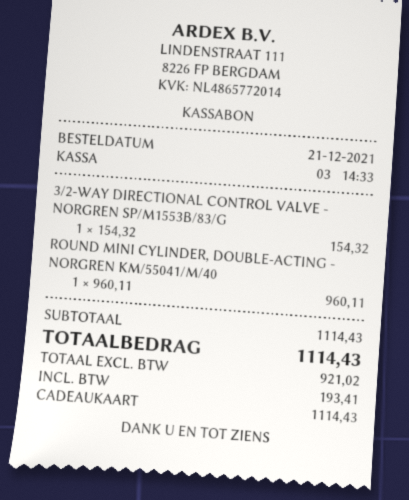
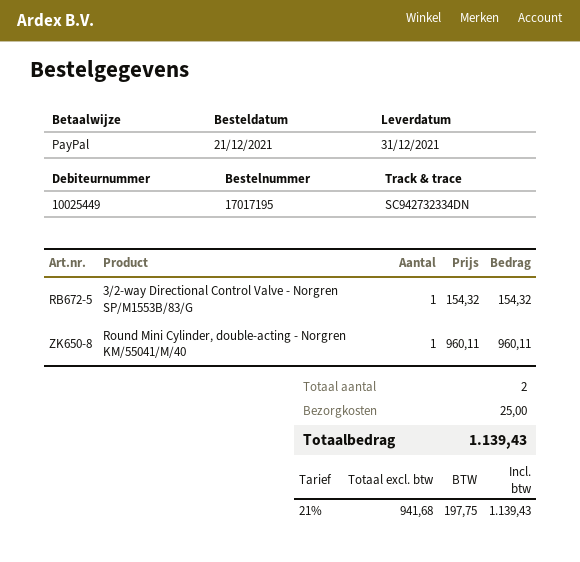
payment method: gift card -> PayPal
shipping: none -> 25.00
net: 921.02 -> 941.68
tax: 193.41 -> 197.75
total: 1114.43 -> 1139.43

